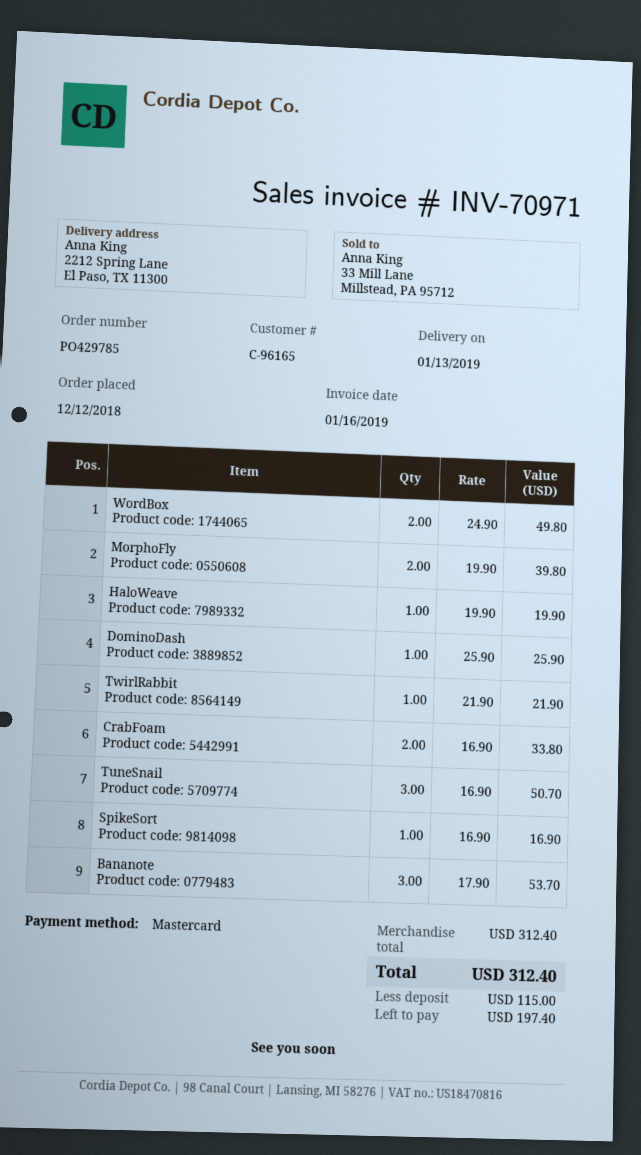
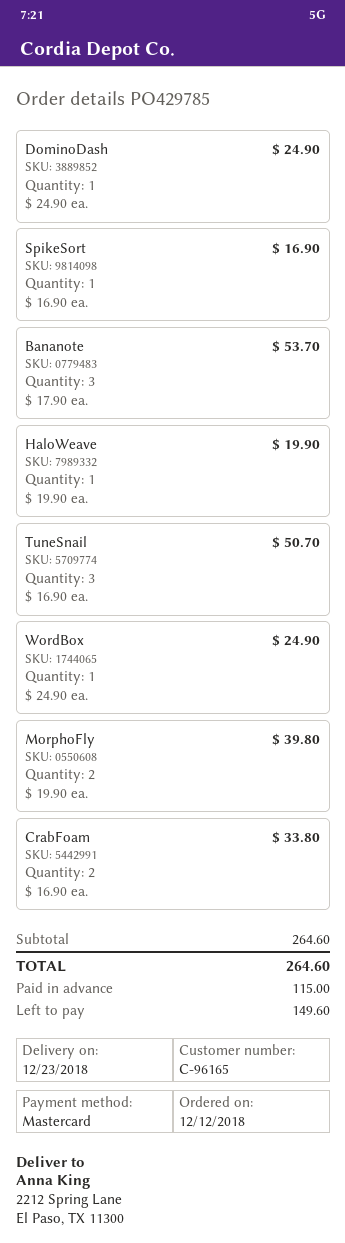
delivery date: 2019-01-13 -> 2018-12-23
WordBox: 2 x 24.90 = 49.80 -> 1 x 24.90 = 24.90
DominoDash: 1 x 25.90 = 25.90 -> 1 x 24.90 = 24.90
TwirlRabbit: 1 x 21.90 = 21.90 -> none
subtotal: 312.40 -> 264.60
total: 312.40 -> 264.60
balance: 197.40 -> 149.60

